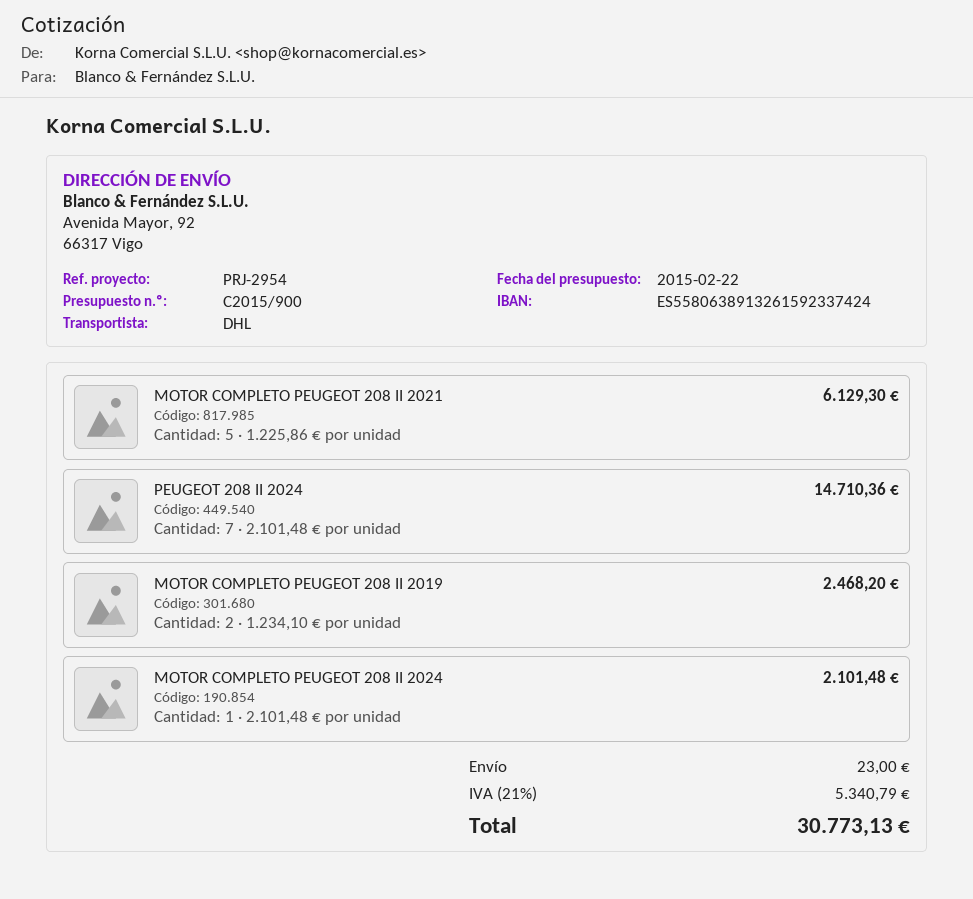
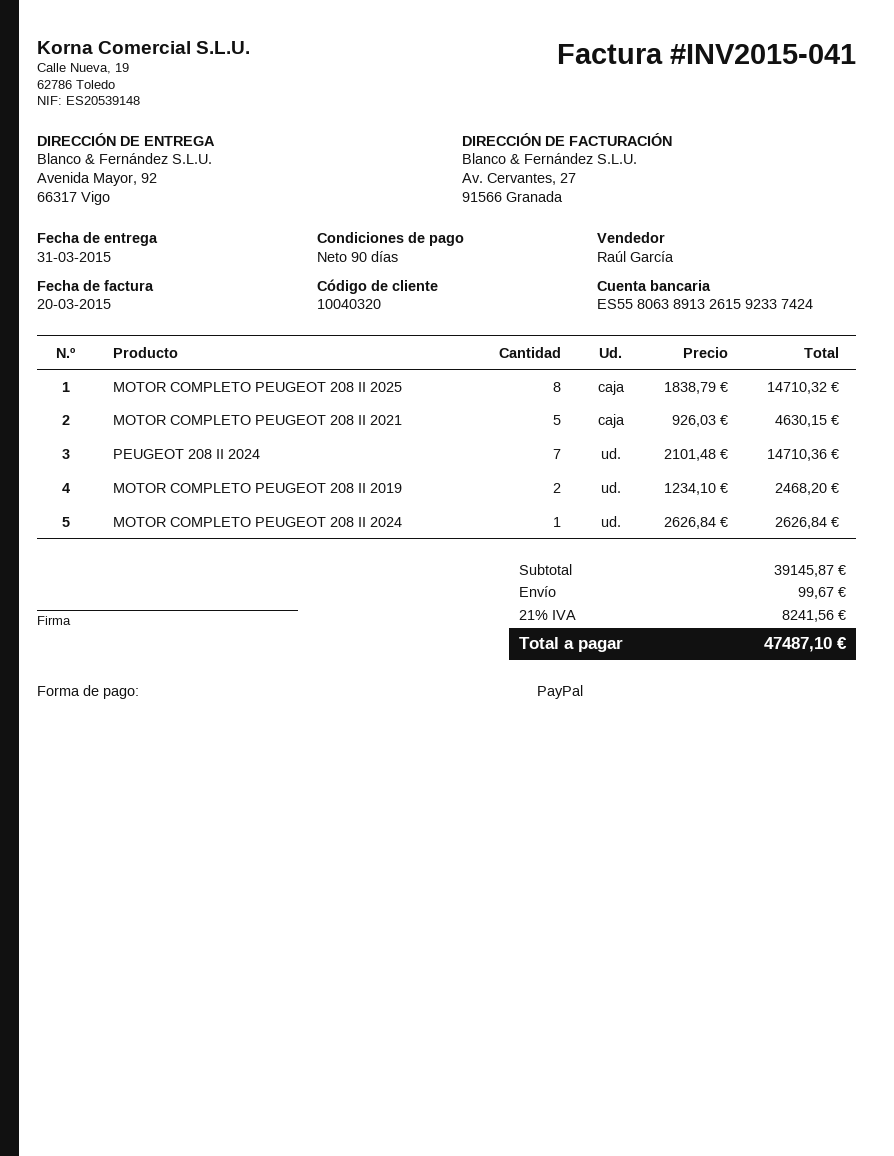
MOTOR COMPLETO PEUGEOT 208 II 2021: 5 x 1225.86 = 6129.30 -> 5 x 926.03 = 4630.15
MOTOR COMPLETO PEUGEOT 208 II 2024: 1 x 2101.48 = 2101.48 -> 1 x 2626.84 = 2626.84
MOTOR COMPLETO PEUGEOT 208 II 2025: none -> 8 x 1838.79 = 14710.32
shipping: 23.00 -> 99.67
tax: 21% = 5340.79 -> 21% = 8241.56
total: 30773.13 -> 47487.10

